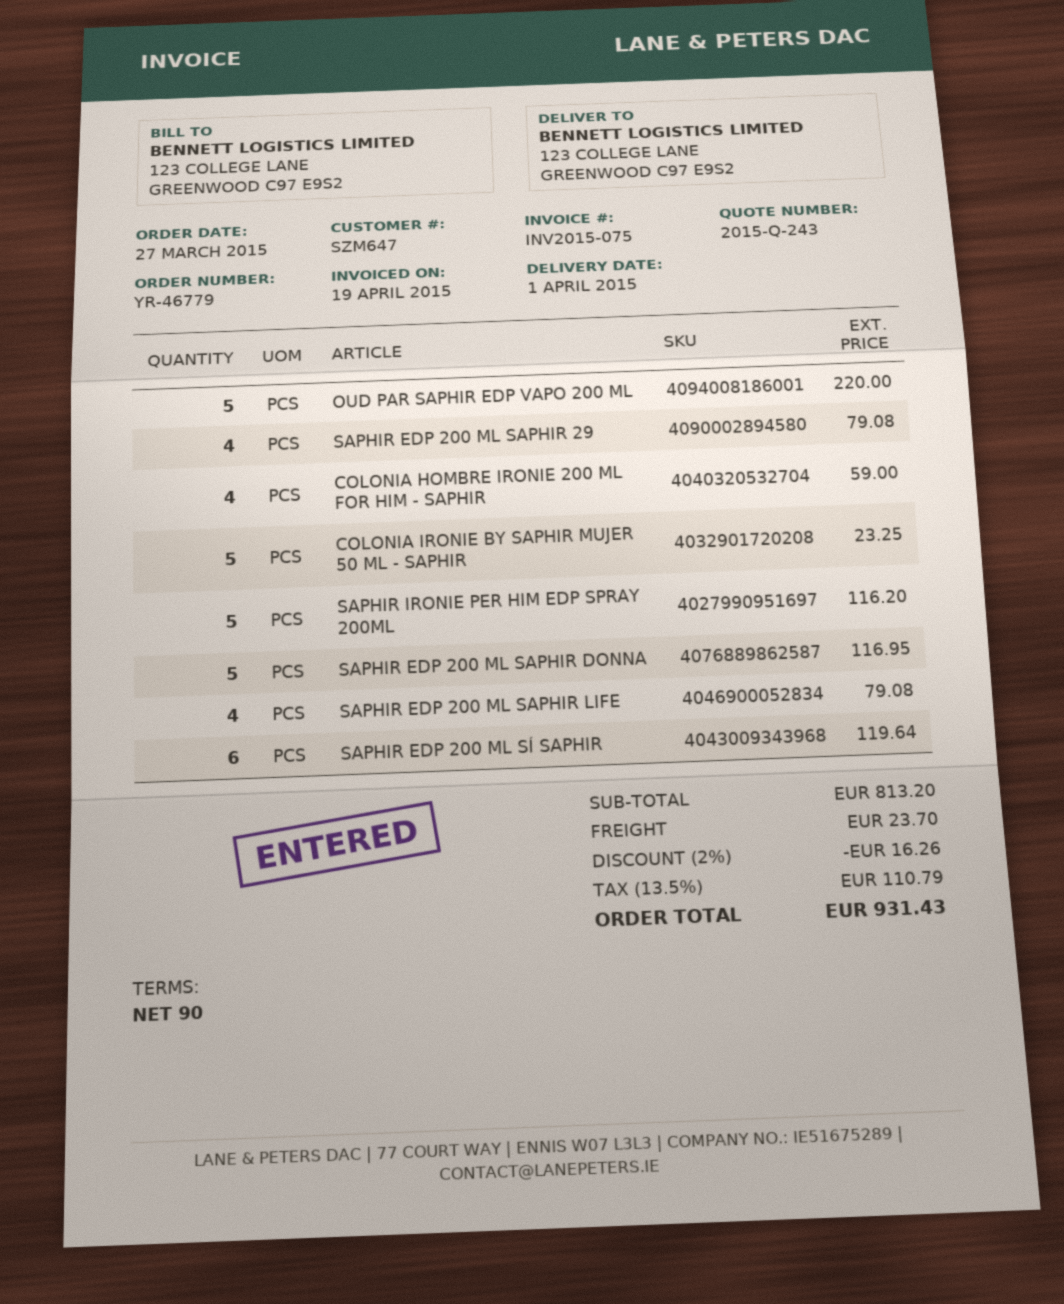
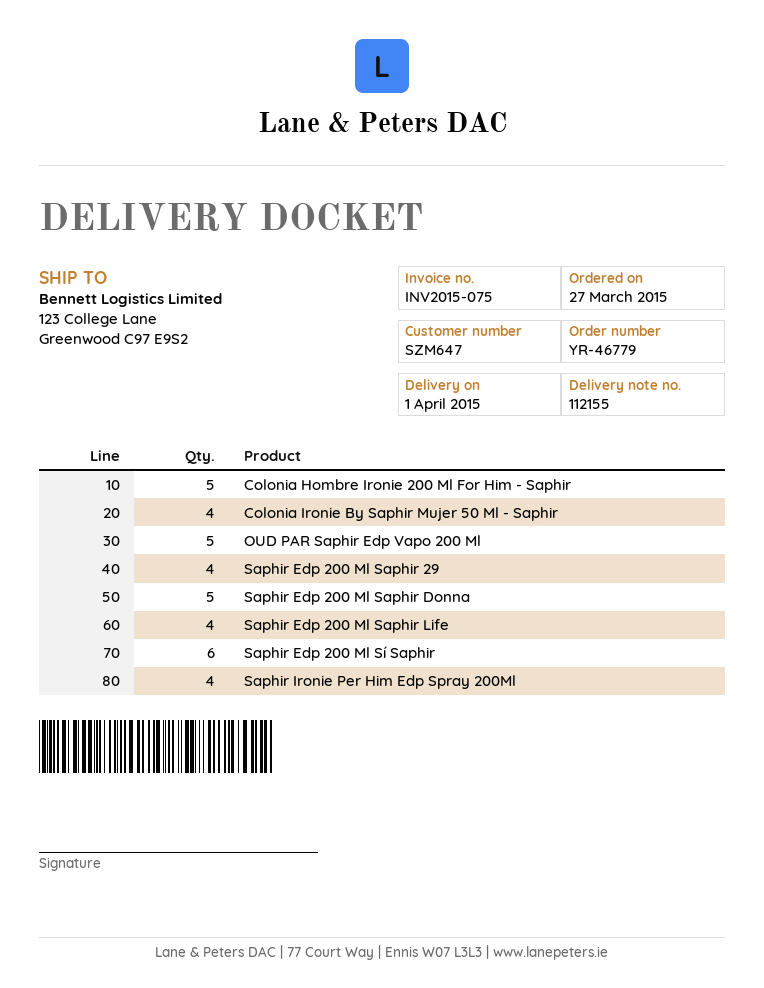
COLONIA HOMBRE IRONIE 200 ML FOR HIM - SAPHIR: 4 -> 5
COLONIA IRONIE BY SAPHIR MUJER 50 ML - SAPHIR: 5 -> 4
SAPHIR IRONIE PER HIM EDP SPRAY 200ML: 5 -> 4

